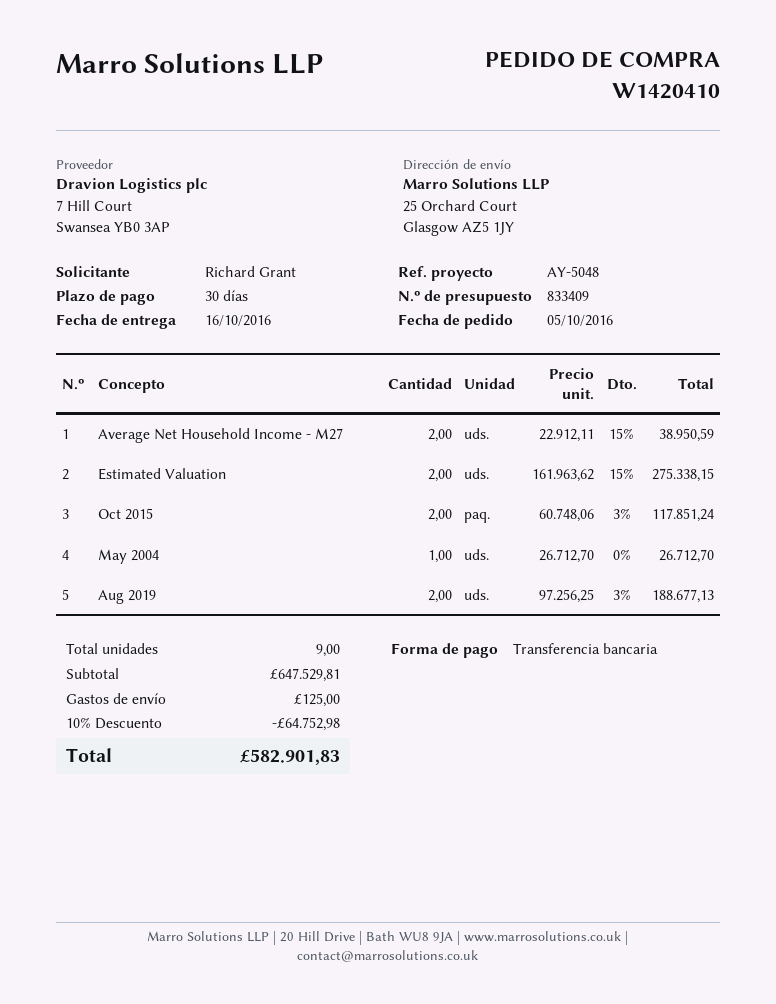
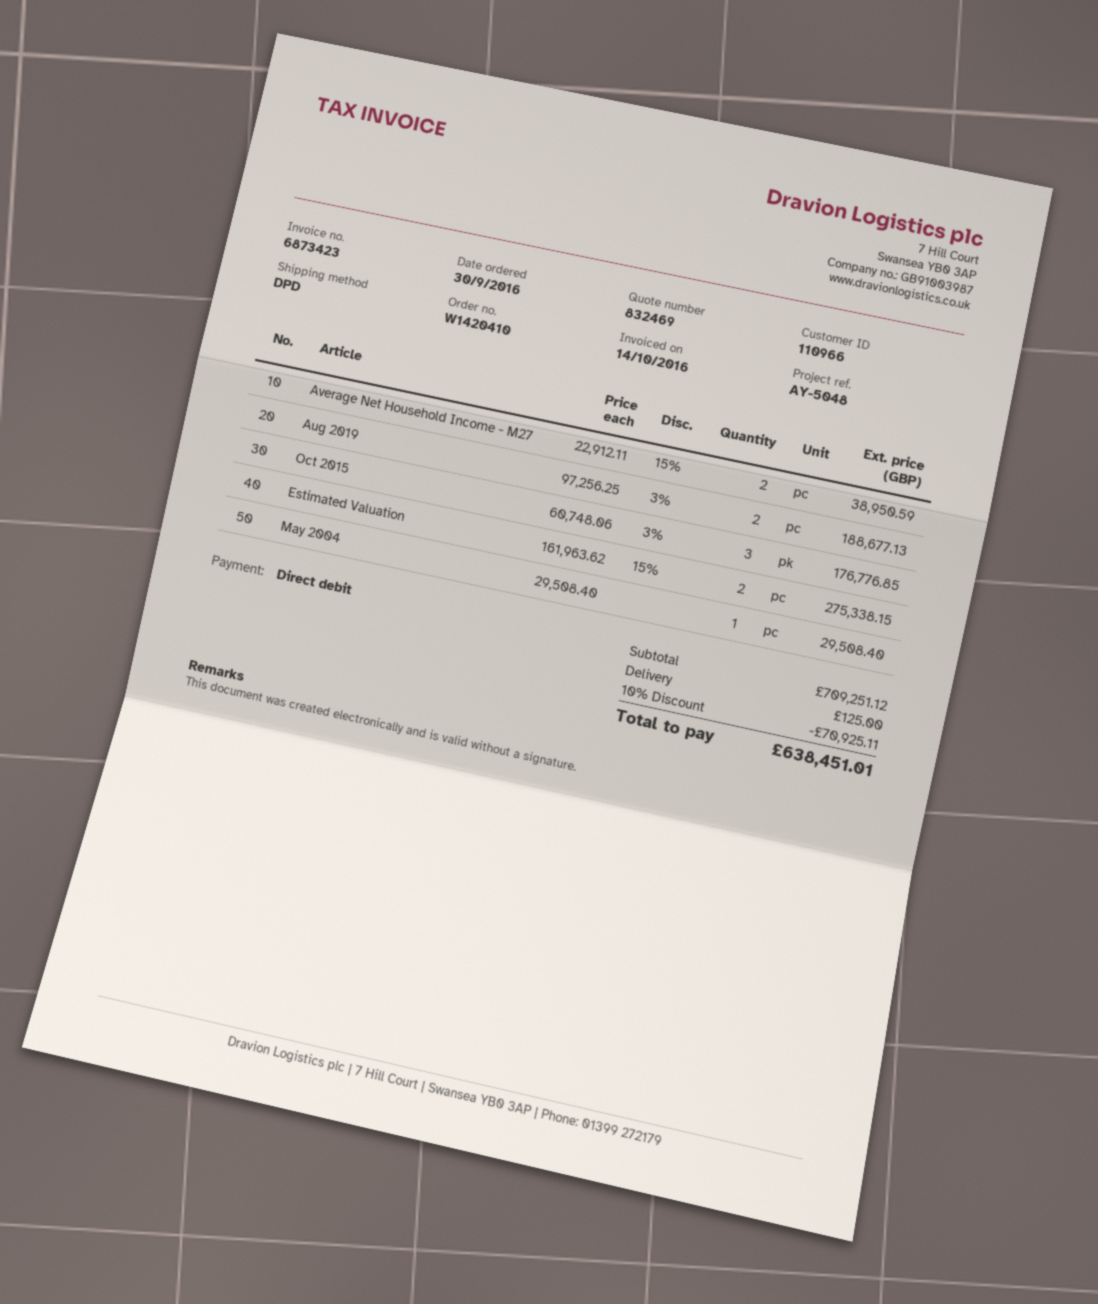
quote number: 833409 -> 832469
order date: 2016-10-05 -> 2016-09-30
payment method: bank transfer -> direct debit
Oct 2015: 2 x 60748.06 - 3% = 117851.24 -> 3 x 60748.06 - 3% = 176776.85
May 2004: 1 x 26712.70 = 26712.70 -> 1 x 29508.40 = 29508.40
subtotal: 647529.81 -> 709251.12
discount: 10% = 64752.98 -> 10% = 70925.11
total: 582901.83 -> 638451.01

